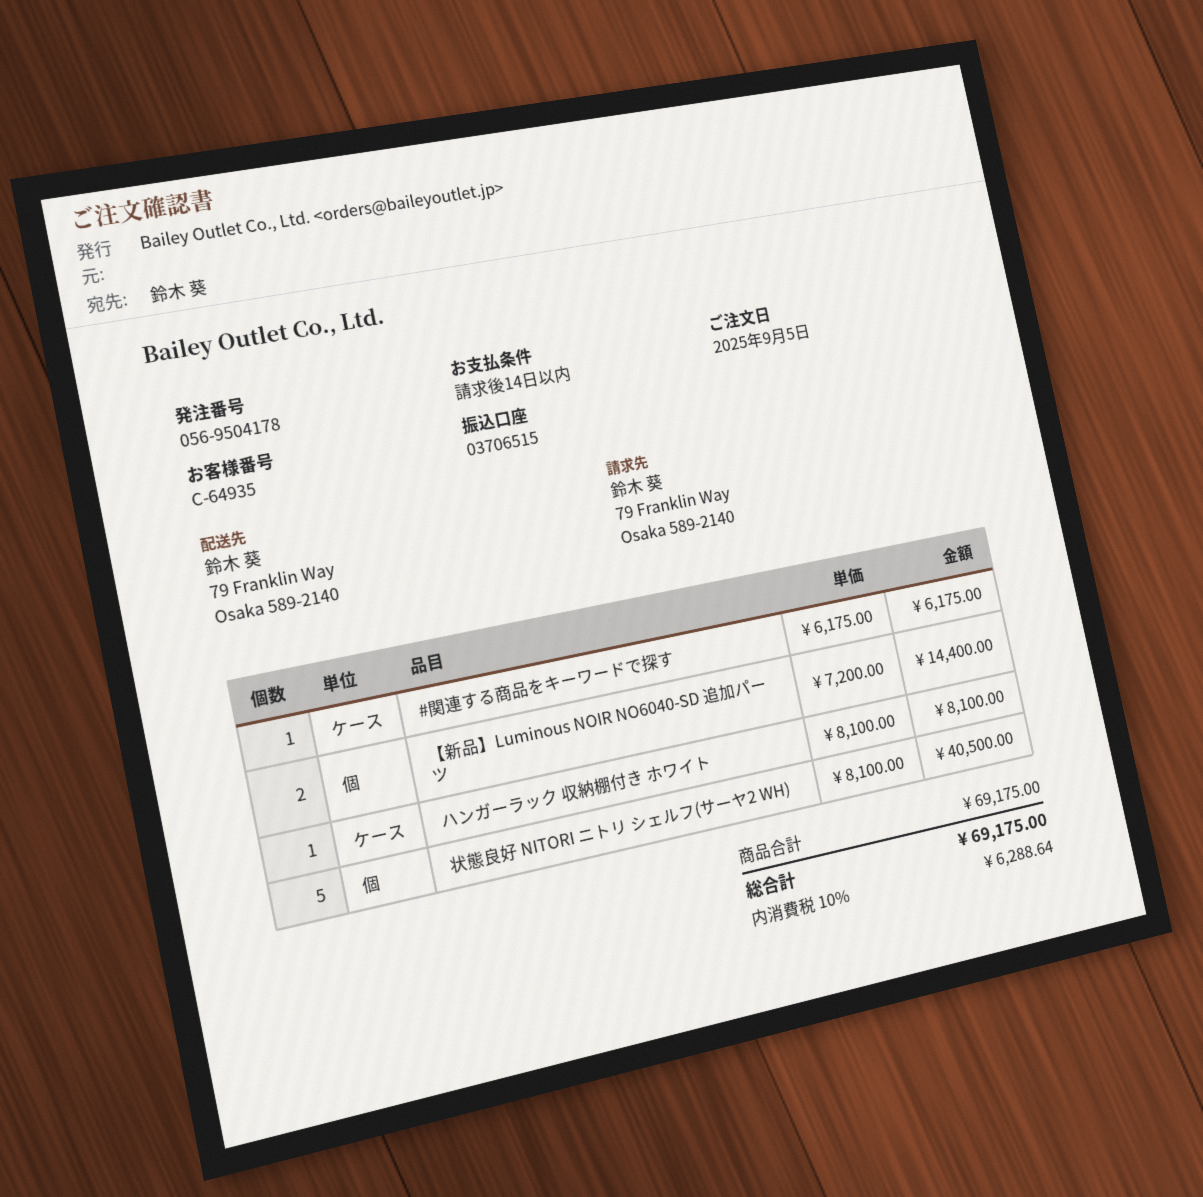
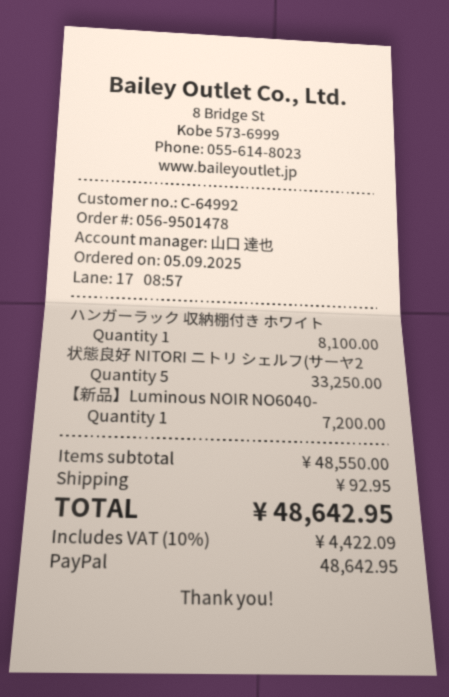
order number: 056-9504178 -> 056-9501478
customer number: C-64935 -> C-64992
#関連する商品をキーワードで探す: 1 for 6175.00 -> none
【新品】Luminous NOIR NO6040-SD 追加パーツ: 2 for 14400.00 -> 1 for 7200.00
状態良好 NITORI ニトリ シェルフ(サーヤ2 WH): 5 for 40500.00 -> 5 for 33250.00
subtotal: 69175.00 -> 48550.00
shipping: none -> 92.95
tax: 10% = 6288.64 -> 10% = 4422.09
total: 69175.00 -> 48642.95

